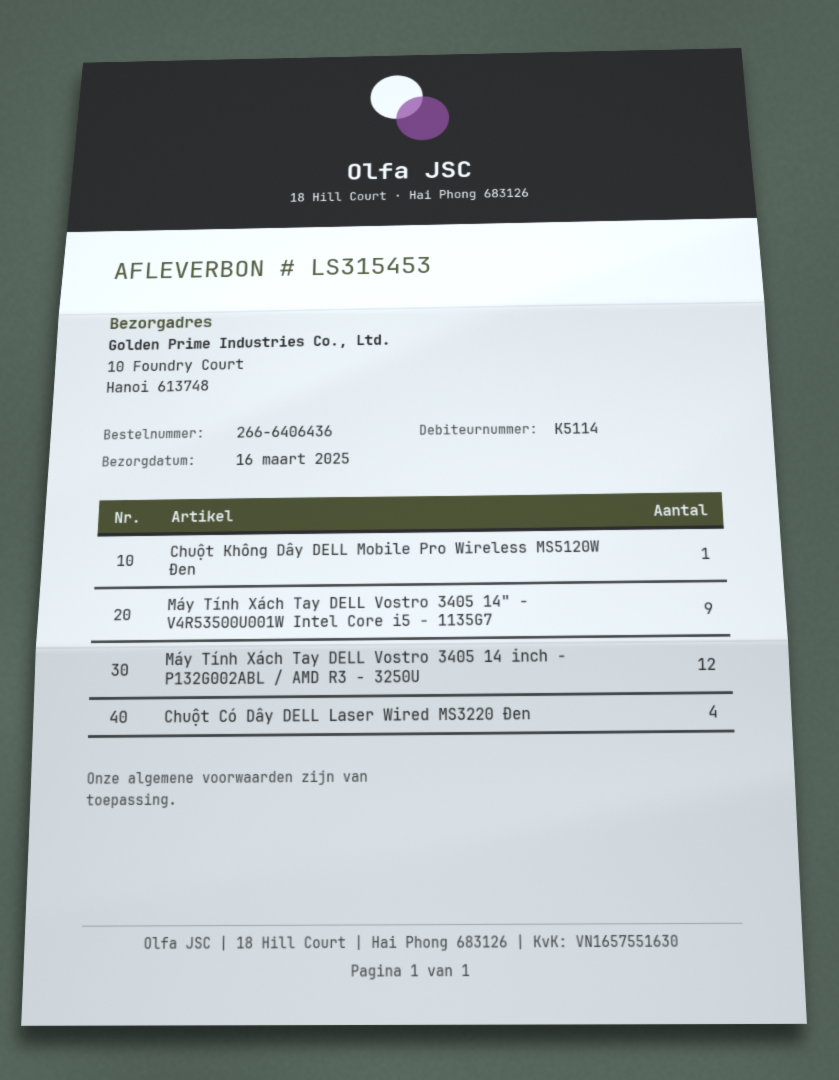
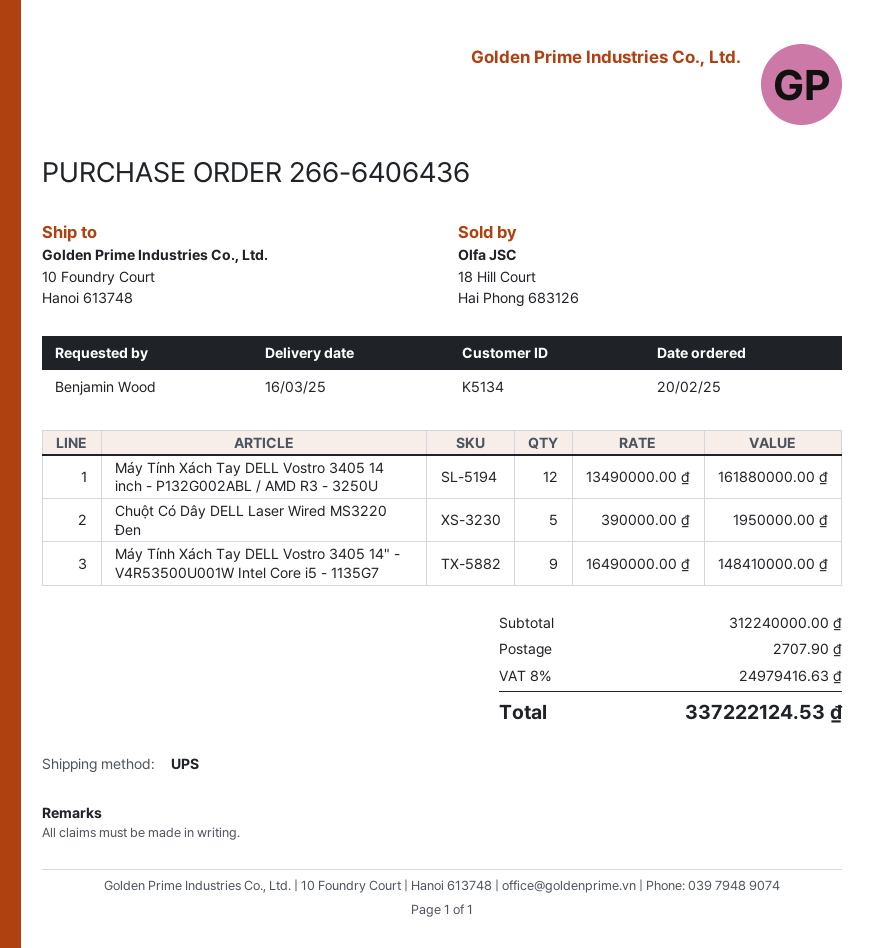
customer number: K5114 -> K5134
Chuột Không Dây DELL Mobile Pro Wireless MS5120W Đen: 1 -> none
Chuột Có Dây DELL Laser Wired MS3220 Đen: 4 -> 5

